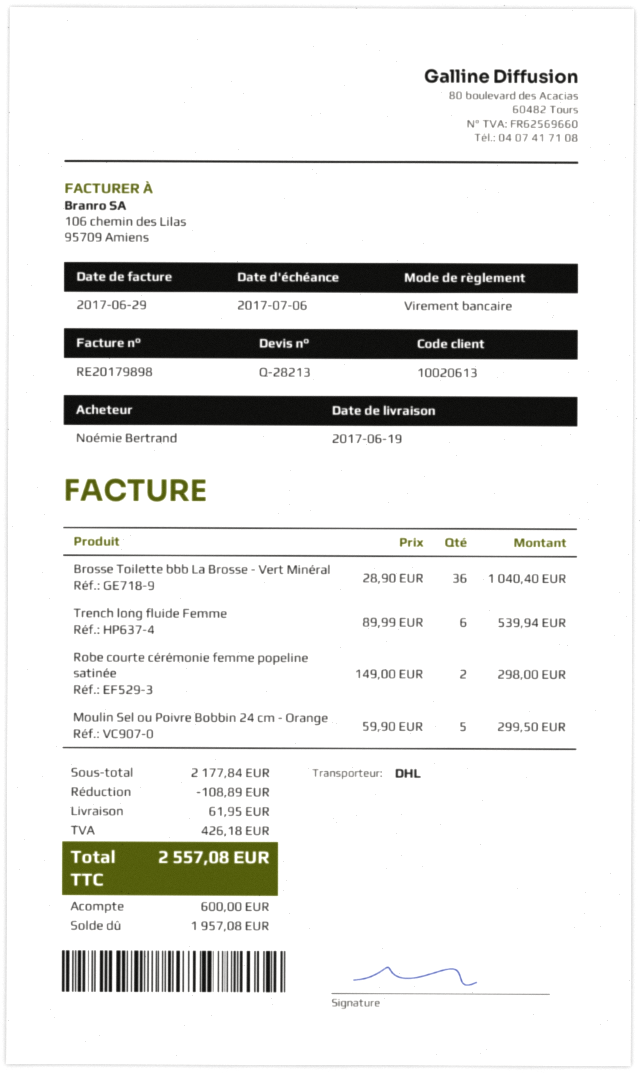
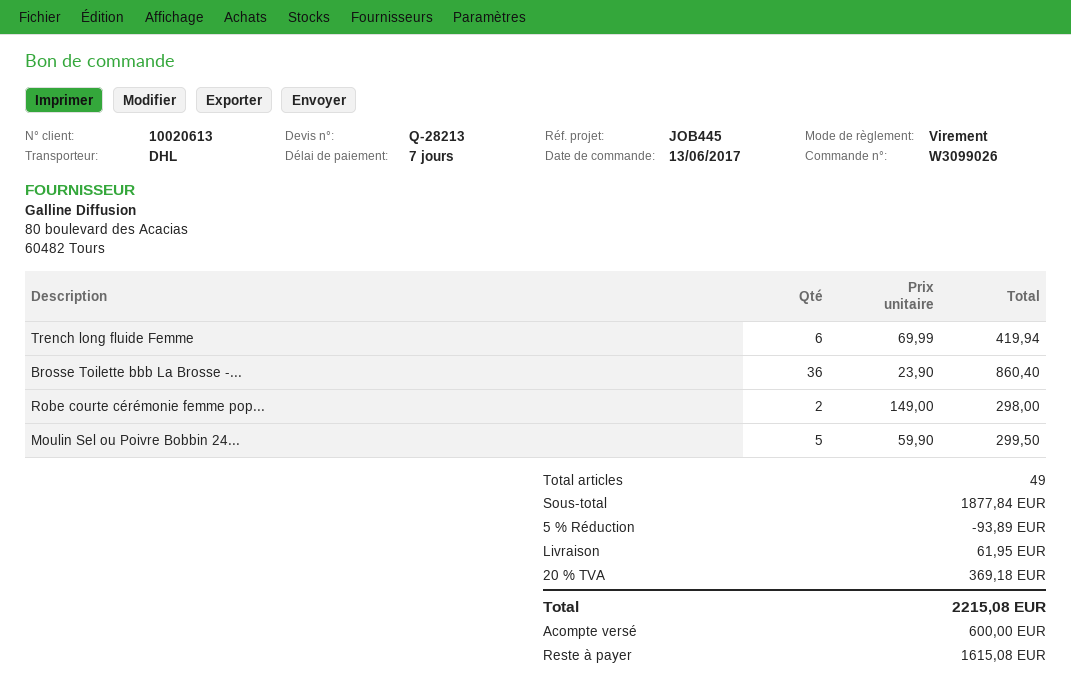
Brosse Toilette bbb La Brosse - Vert Minéral: 36 x 28.90 = 1040.40 -> 36 x 23.90 = 860.40
Trench long fluide Femme: 6 x 89.99 = 539.94 -> 6 x 69.99 = 419.94
subtotal: 2177.84 -> 1877.84
discount: 108.89 -> 93.89
tax: 426.18 -> 369.18
total: 2557.08 -> 2215.08
balance: 1957.08 -> 1615.08

